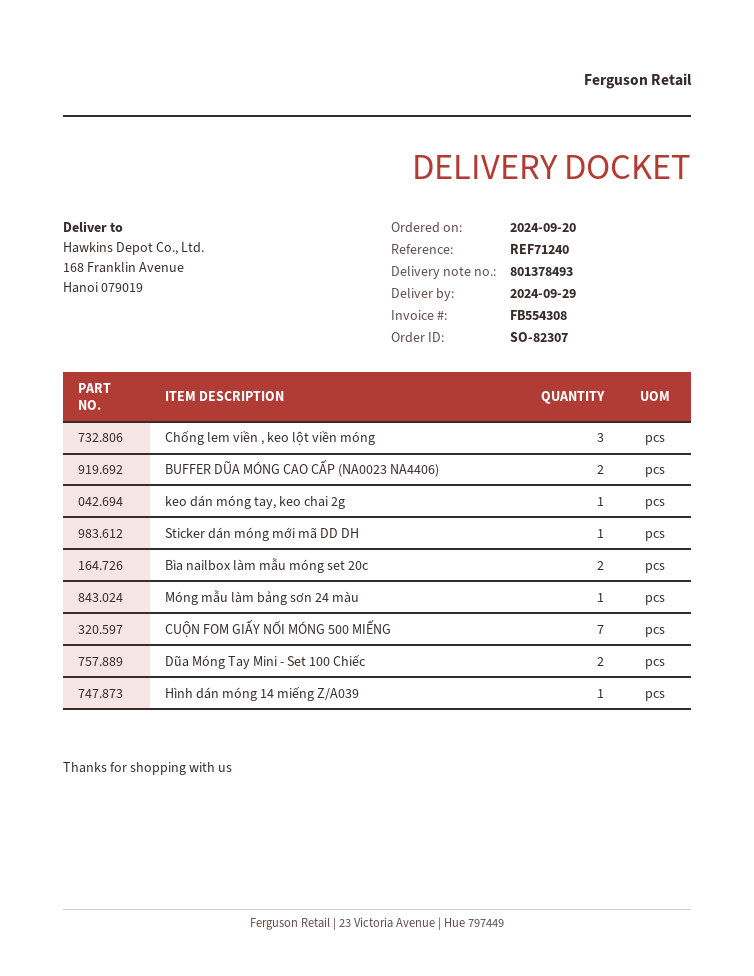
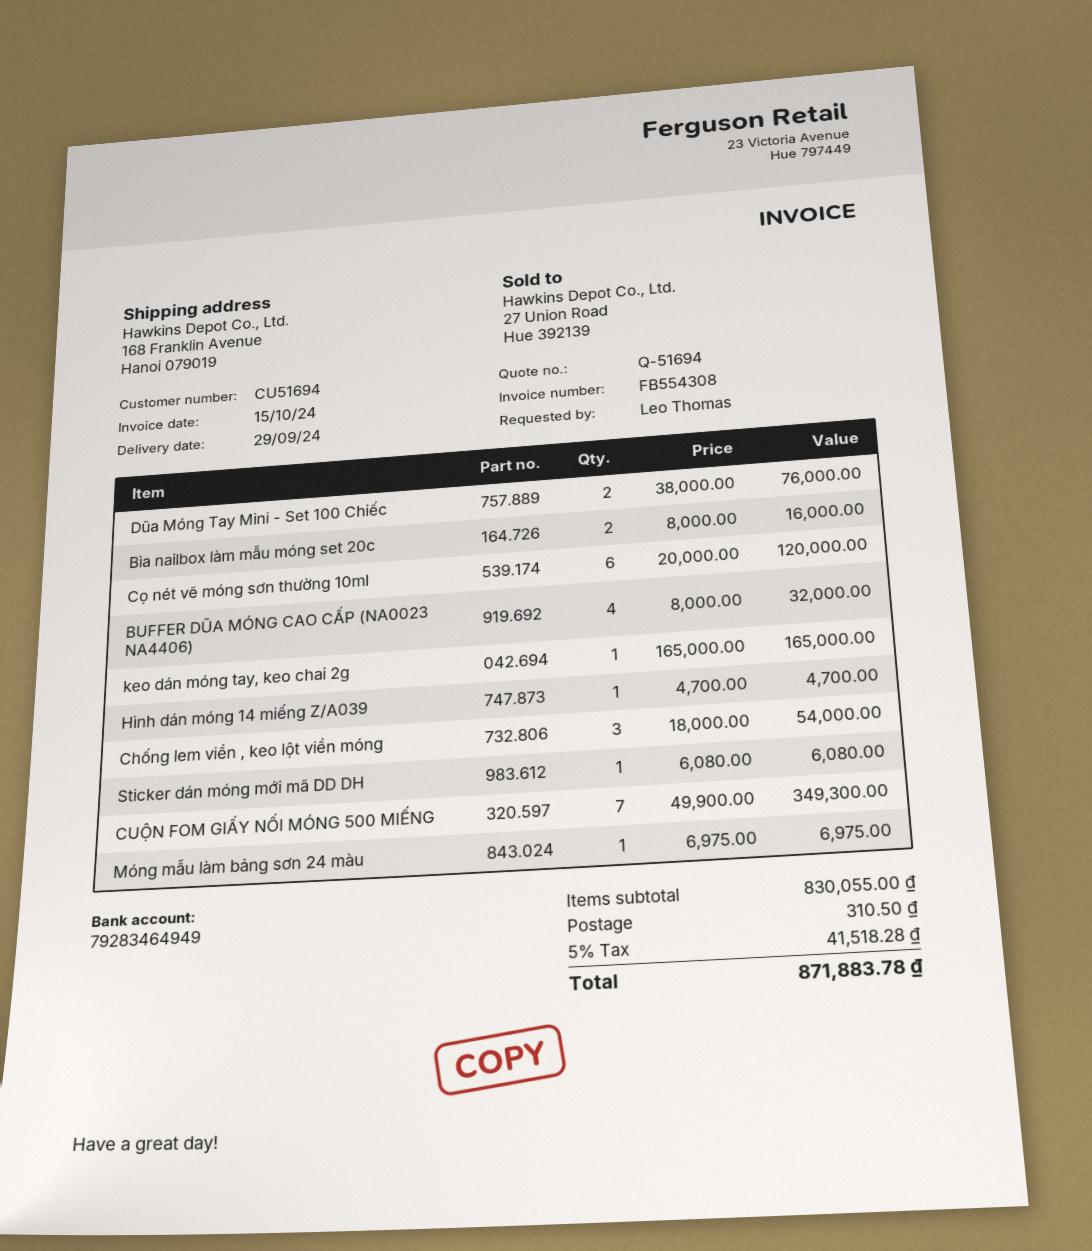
BUFFER DŨA MÓNG CAO CẤP (NA0023 NA4406): 2 -> 4
Cọ nét vẽ móng sơn thường 10ml: none -> 6

